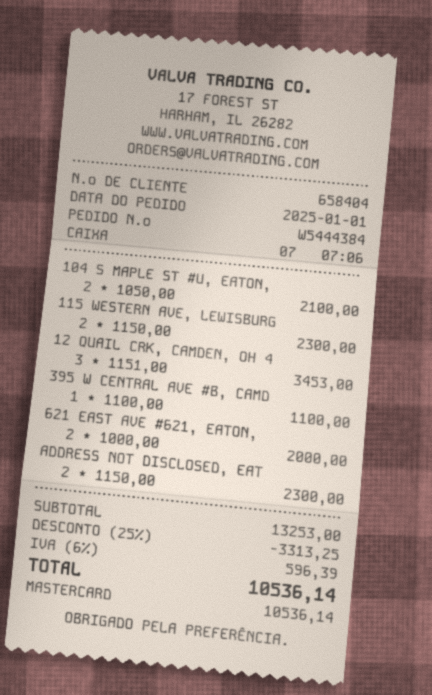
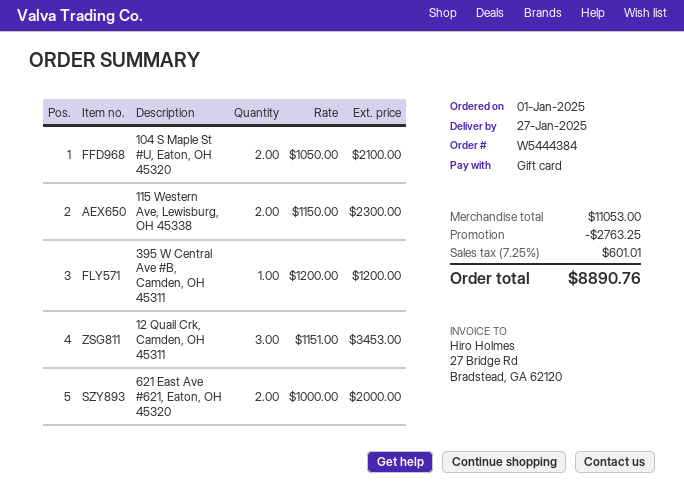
payment method: Mastercard -> gift card
395 W CENTRAL AVE #B, CAMD: 1 x 1100.00 = 1100.00 -> 1 x 1200.00 = 1200.00
ADDRESS NOT DISCLOSED, EAT: 2 x 1150.00 = 2300.00 -> none
subtotal: 13253.00 -> 11053.00
discount: 3313.25 -> 2763.25
tax: 6% = 596.39 -> 7.25% = 601.01
total: 10536.14 -> 8890.76

